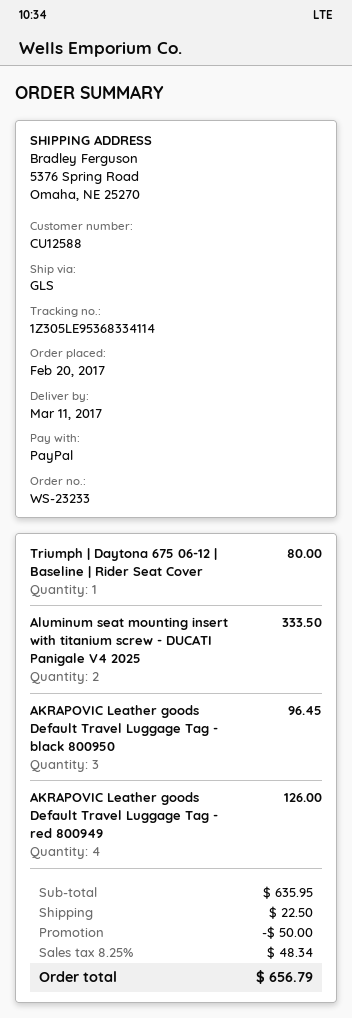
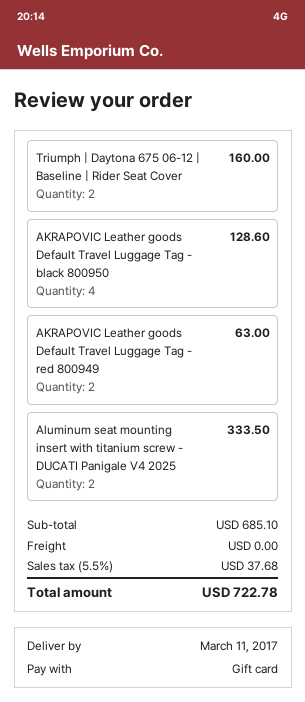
payment method: PayPal -> gift card
Triumph | Daytona 675 06-12 | Baseline | Rider Seat Cover: 1 for 80.00 -> 2 for 160.00
AKRAPOVIC Leather goods Default Travel Luggage Tag - black 800950: 3 for 96.45 -> 4 for 128.60
AKRAPOVIC Leather goods Default Travel Luggage Tag - red 800949: 4 for 126.00 -> 2 for 63.00
subtotal: 635.95 -> 685.10
discount: 50.00 -> none
shipping: 22.50 -> 0.00
tax: 8.25% = 48.34 -> 5.5% = 37.68
total: 656.79 -> 722.78

